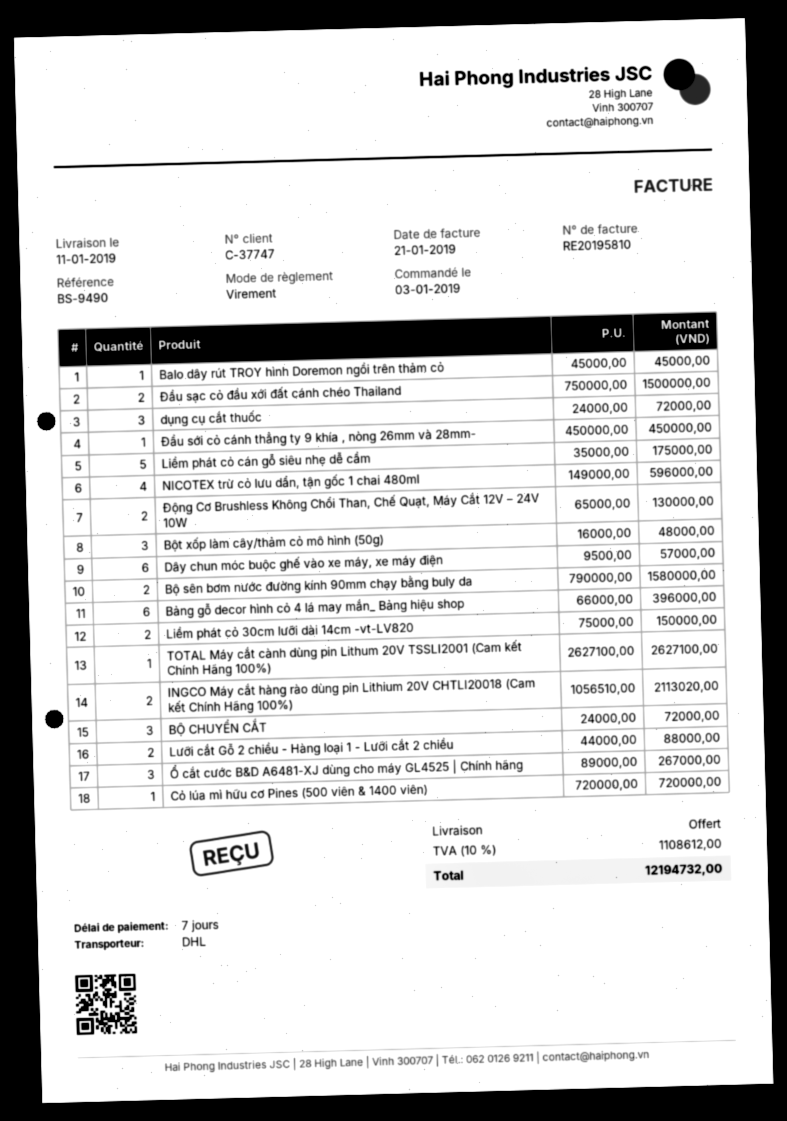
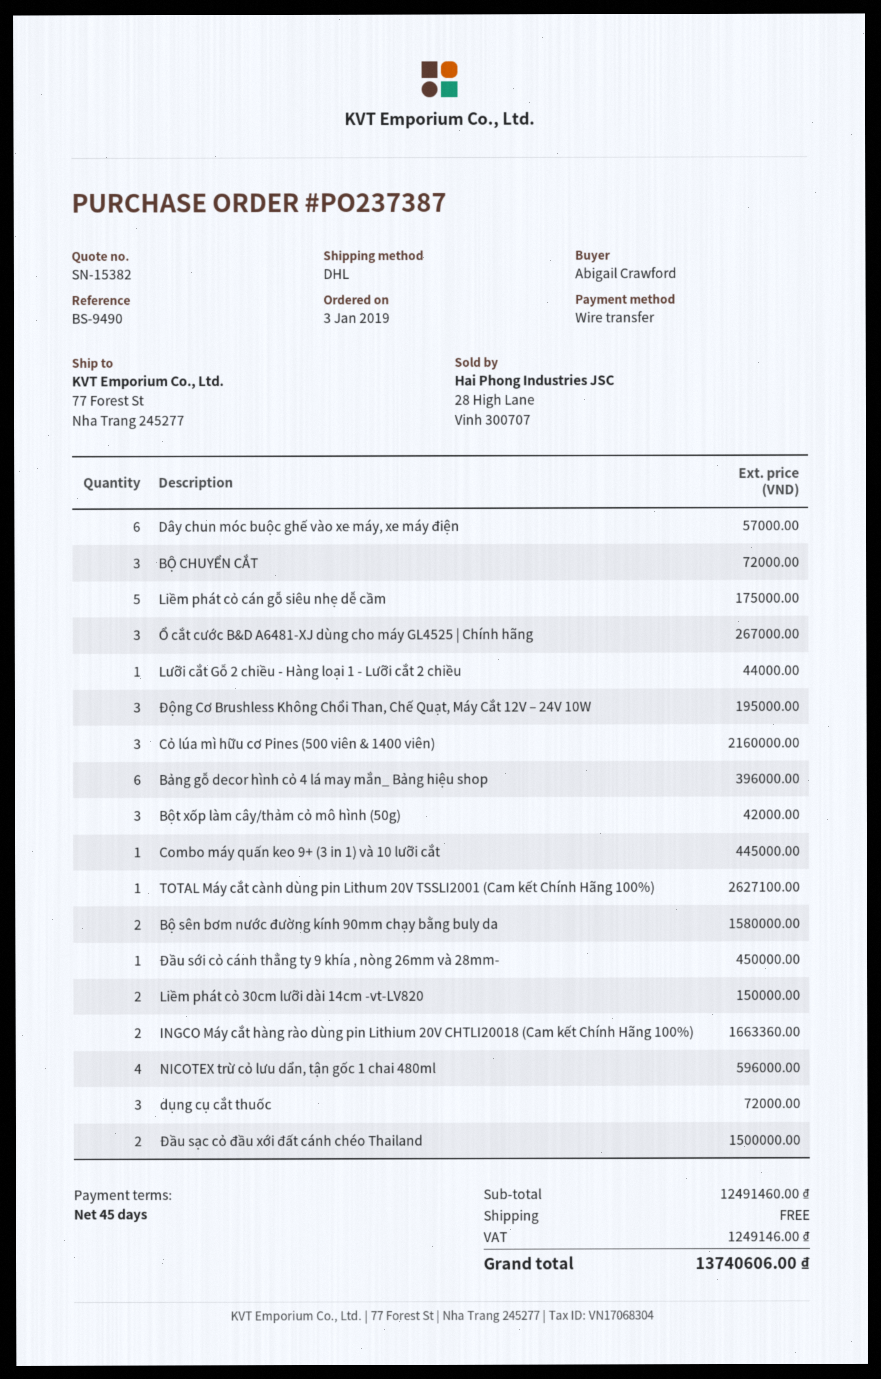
payment terms: 7 days -> 45 days
Balo dây rút TROY hình Doremon ngồi trên thảm cỏ: 1 for 45000.00 -> none
Động Cơ Brushless Không Chổi Than, Chế Quạt, Máy Cắt 12V – 24V 10W: 2 for 130000.00 -> 3 for 195000.00
Bột xốp làm cây/thảm cỏ mô hình (50g): 3 for 48000.00 -> 3 for 42000.00
INGCO Máy cắt hàng rào dùng pin Lithium 20V CHTLI20018 (Cam kết Chính Hãng 100%): 2 for 2113020.00 -> 2 for 1663360.00
Lưỡi cắt Gỗ 2 chiều - Hàng loại 1 - Lưỡi cắt 2 chiều: 2 for 88000.00 -> 1 for 44000.00
Cỏ lúa mì hữu cơ Pines (500 viên & 1400 viên): 1 for 720000.00 -> 3 for 2160000.00
Combo máy quấn keo 9+ (3 in 1) và 10 lưỡi cắt: none -> 1 for 445000.00
tax: 1108612.00 -> 1249146.00
total: 12194732.00 -> 13740606.00

